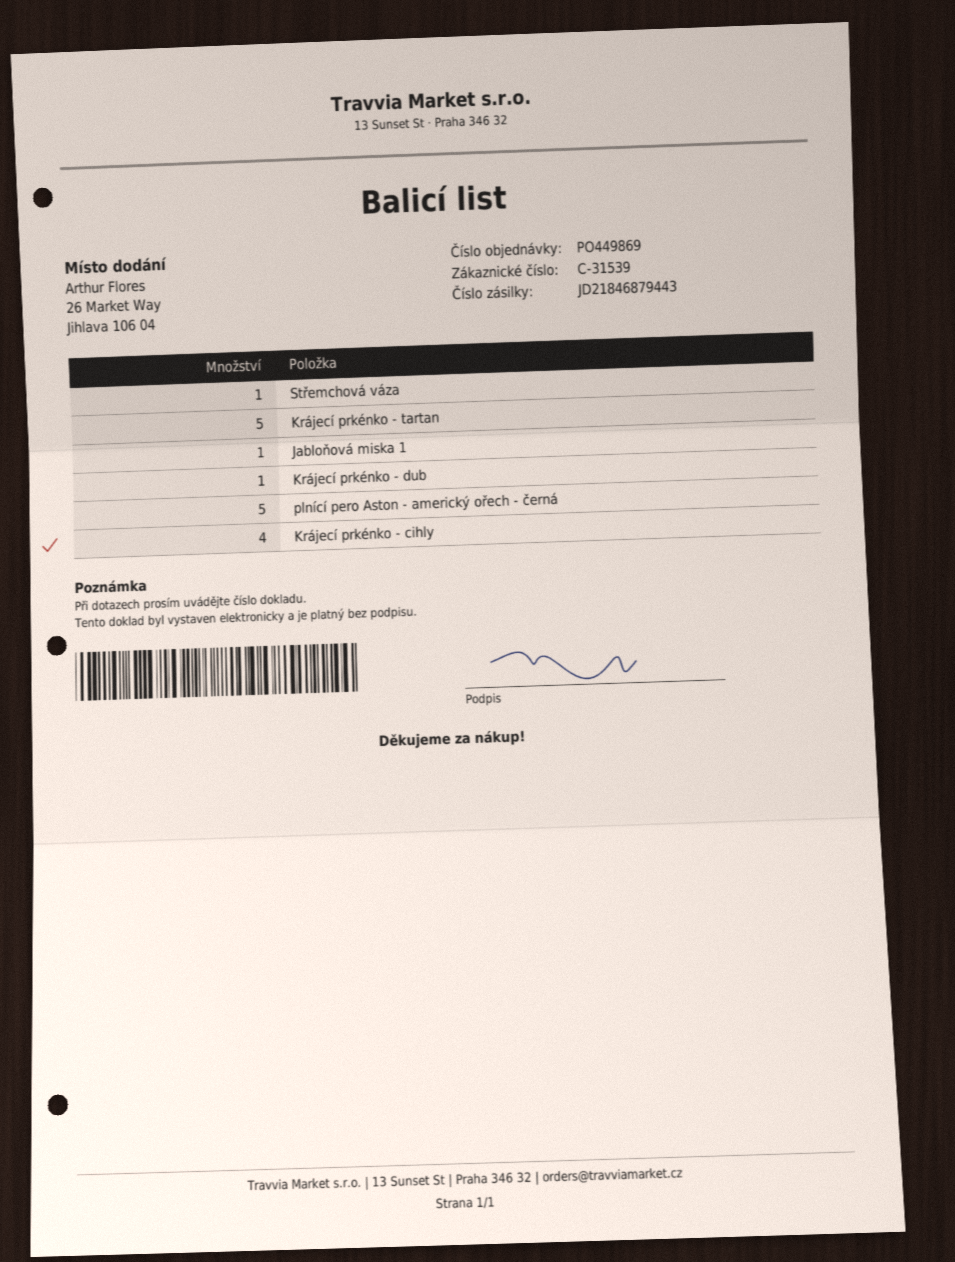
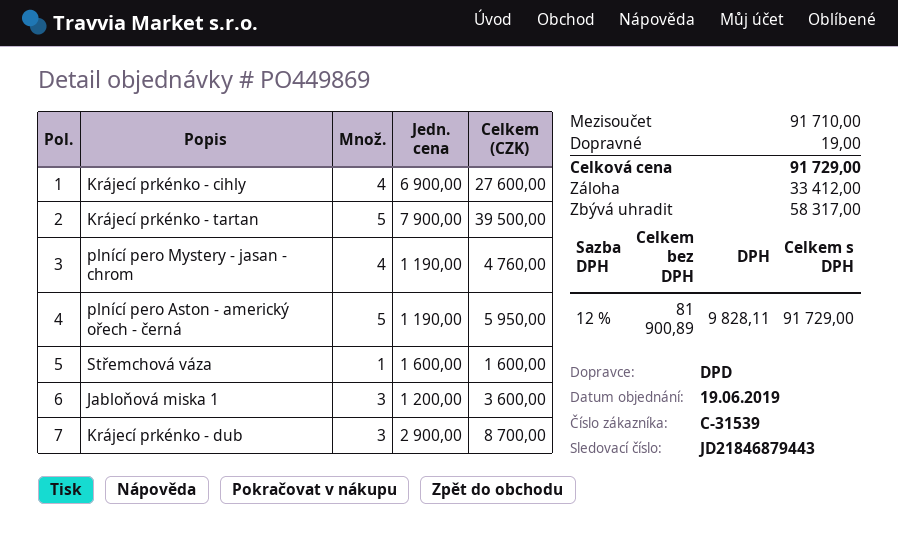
Jabloňová miska 1: 1 -> 3
Krájecí prkénko - dub: 1 -> 3
plnící pero Mystery - jasan - chrom: none -> 4

